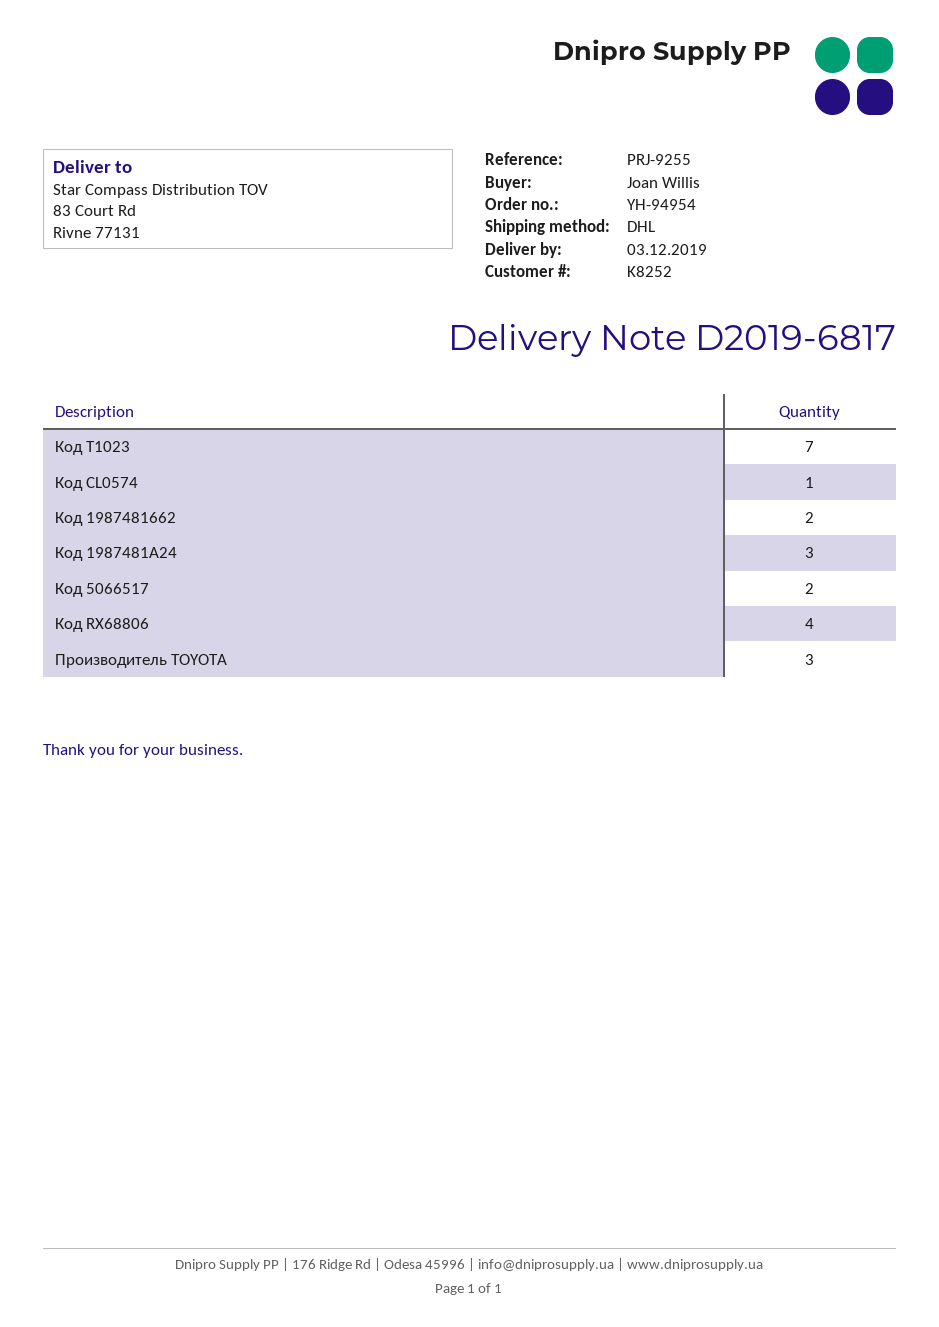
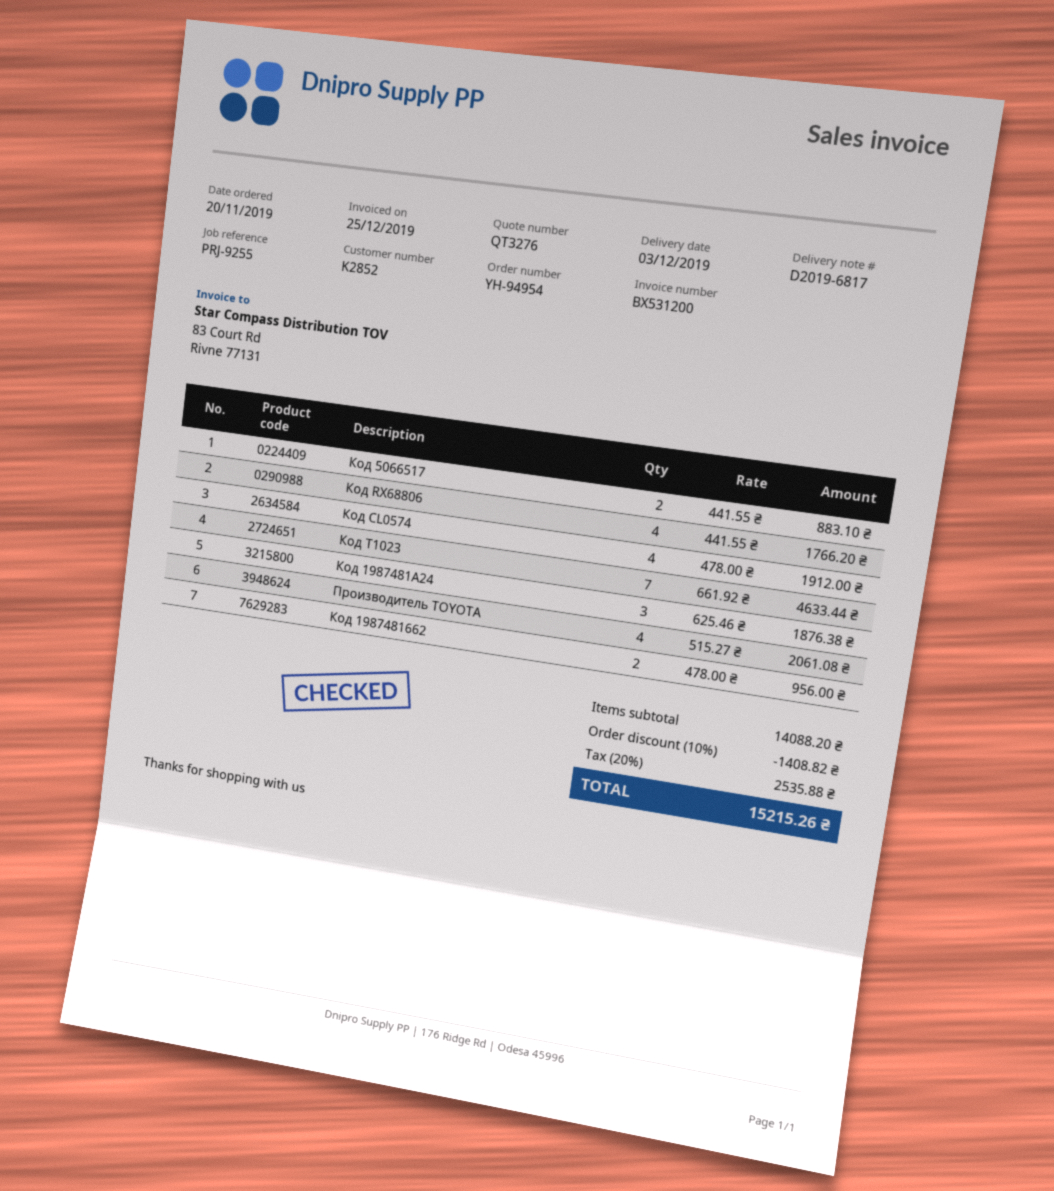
customer number: K8252 -> K2852
Код CL0574: 1 -> 4
Производитель TOYOTA: 3 -> 4

